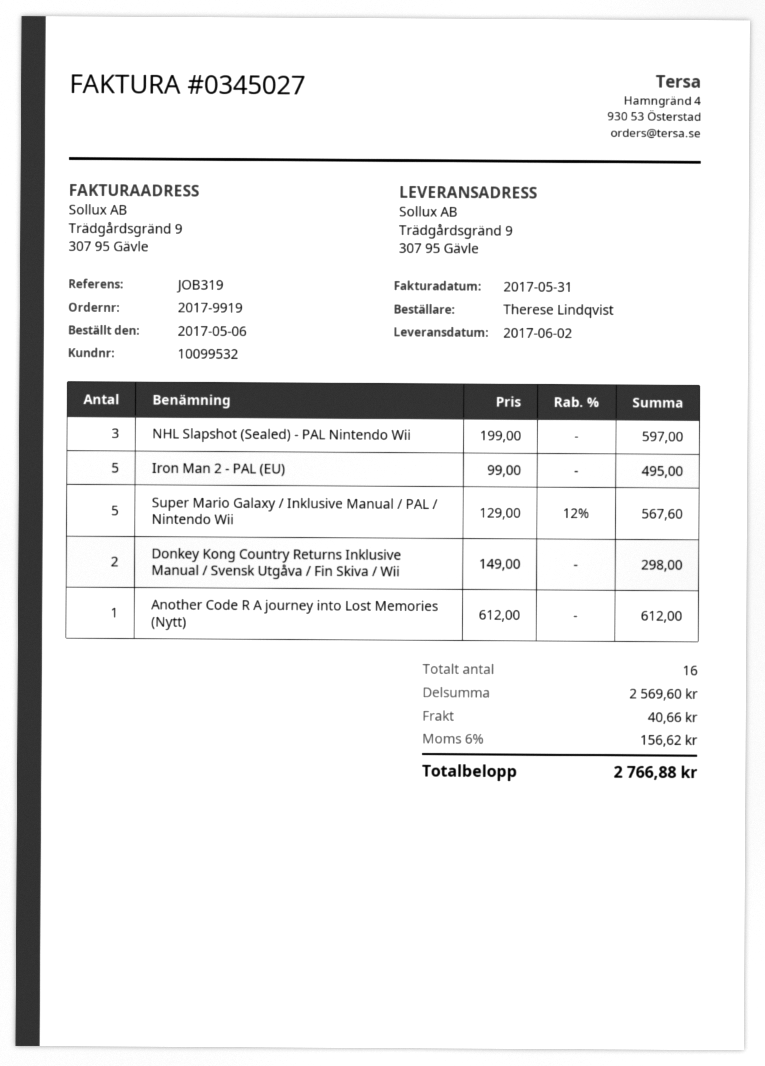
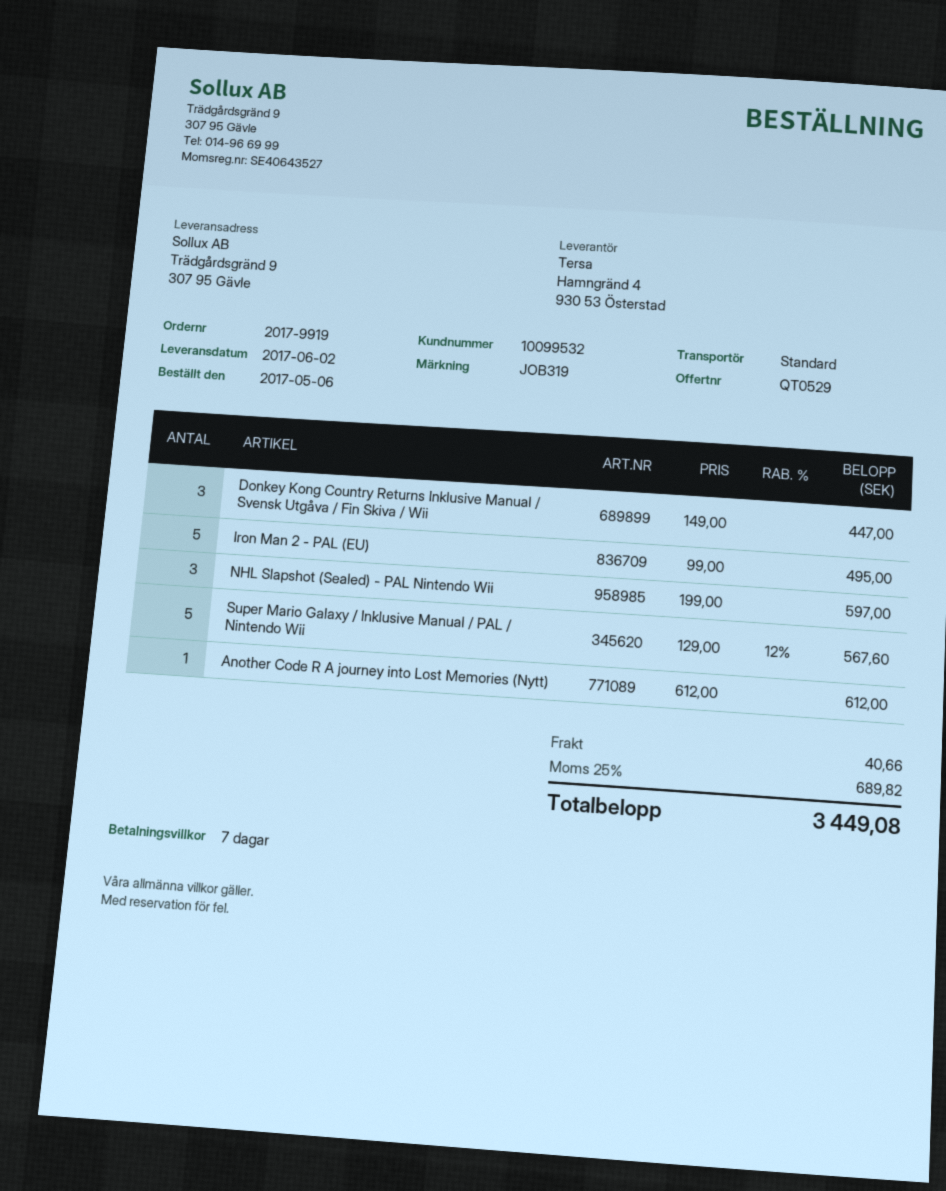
Donkey Kong Country Returns Inklusive Manual / Svensk Utgåva / Fin Skiva / Wii: 2 x 149.00 = 298.00 -> 3 x 149.00 = 447.00
tax: 6% = 156.62 -> 25% = 689.82
total: 2766.88 -> 3449.08

